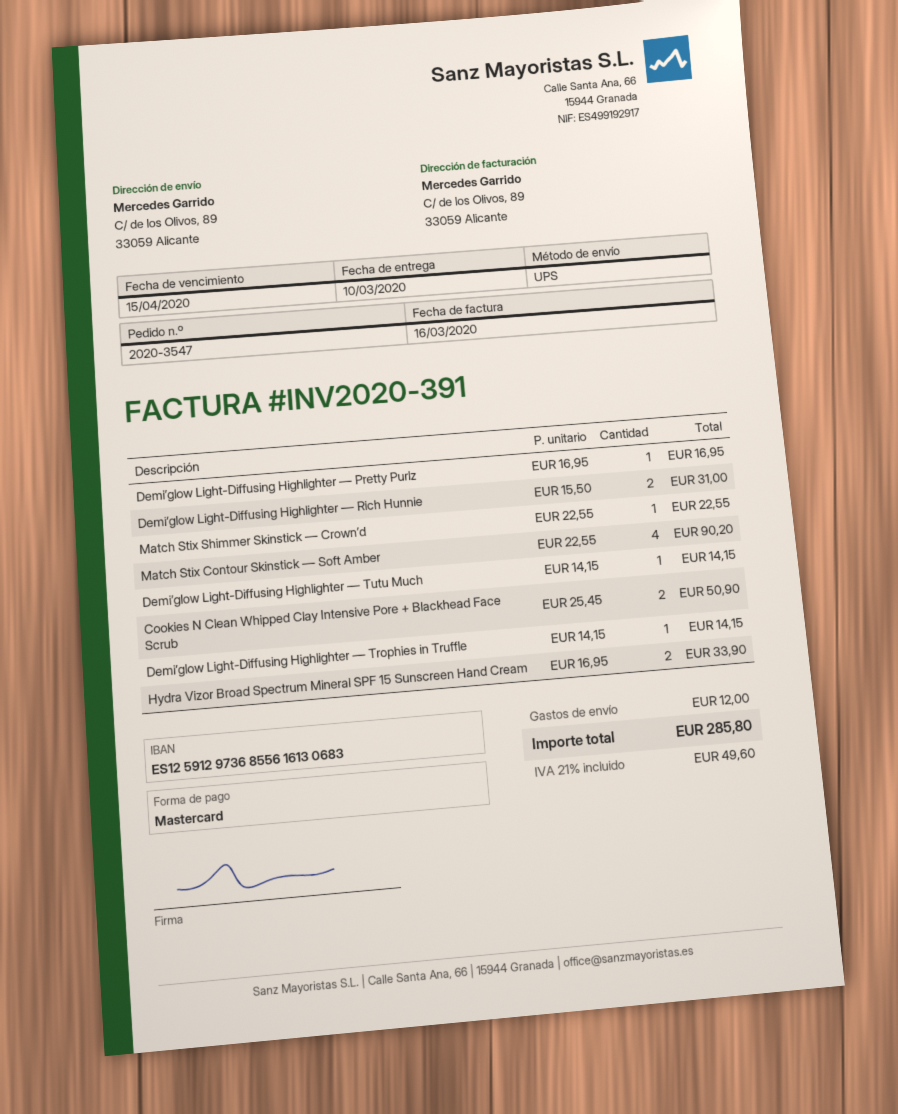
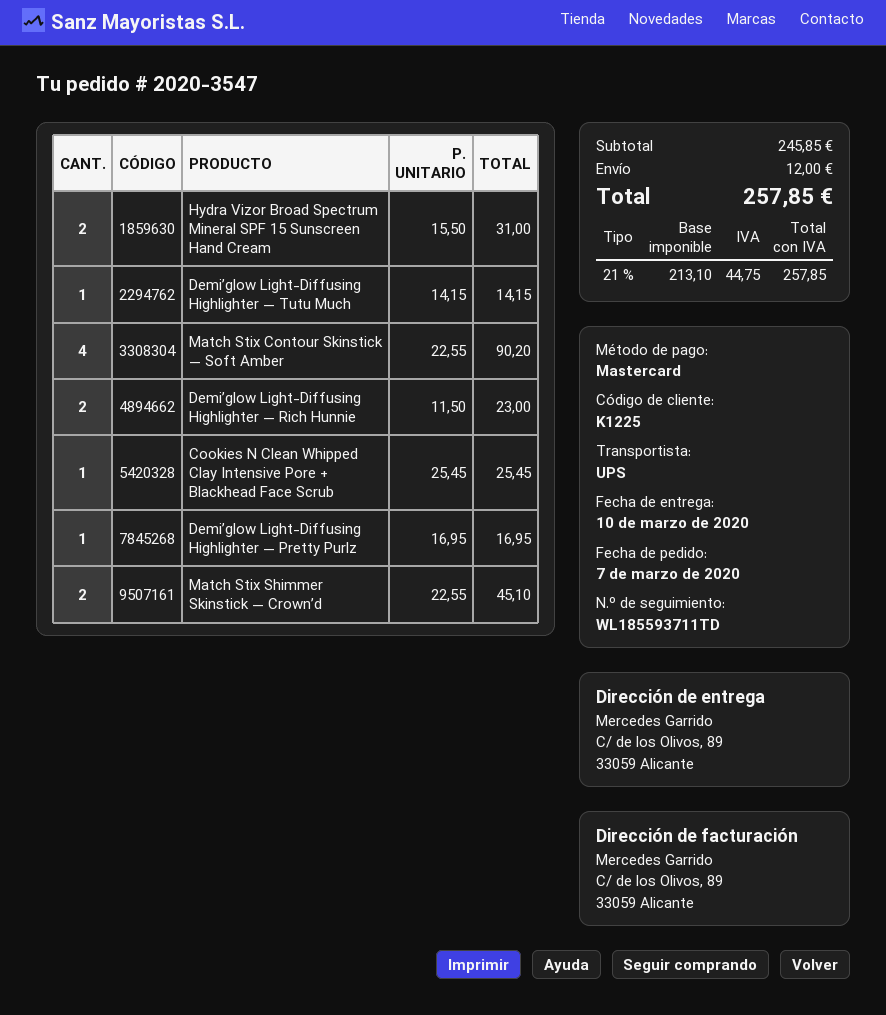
Demi’glow Light-Diffusing Highlighter — Rich Hunnie: 2 x 15.50 = 31.00 -> 2 x 11.50 = 23.00
Match Stix Shimmer Skinstick — Crown’d: 1 x 22.55 = 22.55 -> 2 x 22.55 = 45.10
Cookies N Clean Whipped Clay Intensive Pore + Blackhead Face Scrub: 2 x 25.45 = 50.90 -> 1 x 25.45 = 25.45
Demi’glow Light-Diffusing Highlighter — Trophies in Truffle: 1 x 14.15 = 14.15 -> none
Hydra Vizor Broad Spectrum Mineral SPF 15 Sunscreen Hand Cream: 2 x 16.95 = 33.90 -> 2 x 15.50 = 31.00
tax: 21% = 49.60 -> 21% = 44.75
total: 285.80 -> 257.85

